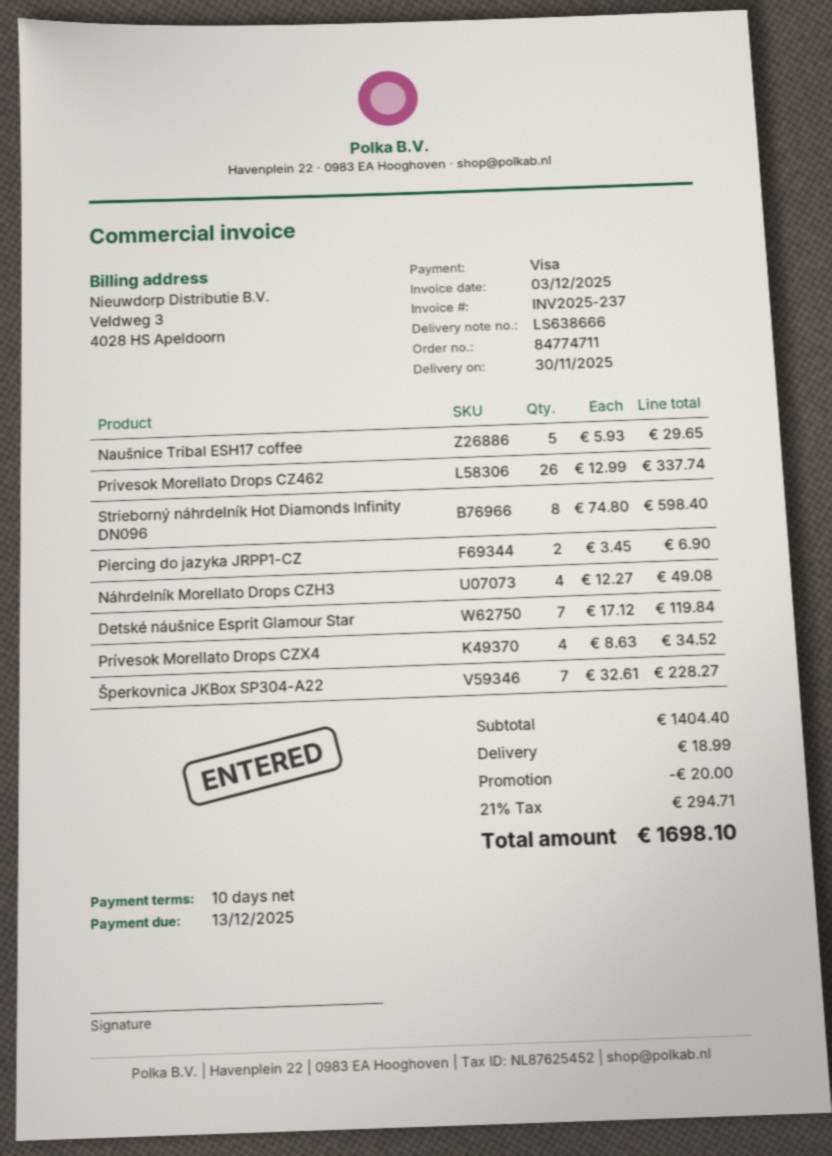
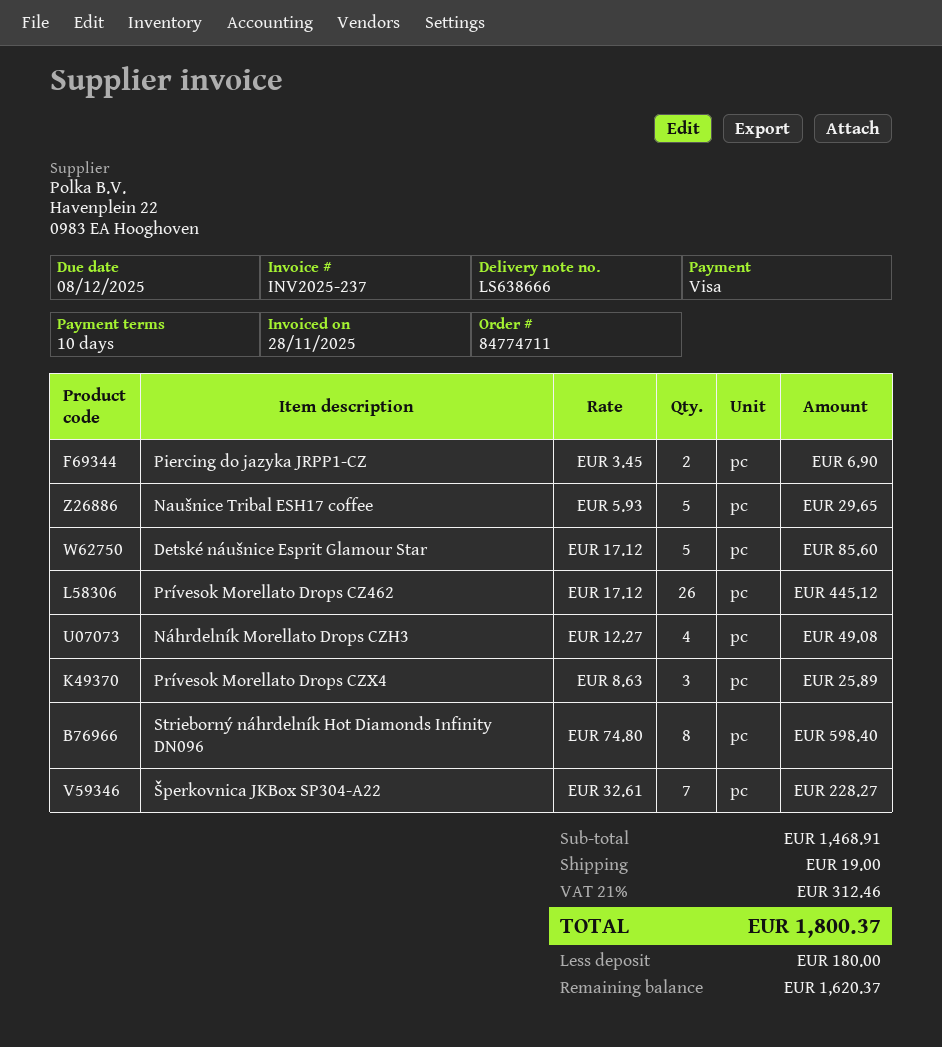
invoice date: 2025-12-03 -> 2025-11-28
due date: 2025-12-13 -> 2025-12-08
Prívesok Morellato Drops CZ462: 26 x 12.99 = 337.74 -> 26 x 17.12 = 445.12
Detské náušnice Esprit Glamour Star: 7 x 17.12 = 119.84 -> 5 x 17.12 = 85.60
Prívesok Morellato Drops CZX4: 4 x 8.63 = 34.52 -> 3 x 8.63 = 25.89
subtotal: 1404.40 -> 1468.91
discount: 20.00 -> none
shipping: 18.99 -> 19.00
tax: 21% = 294.71 -> 21% = 312.46
total: 1698.10 -> 1800.37

